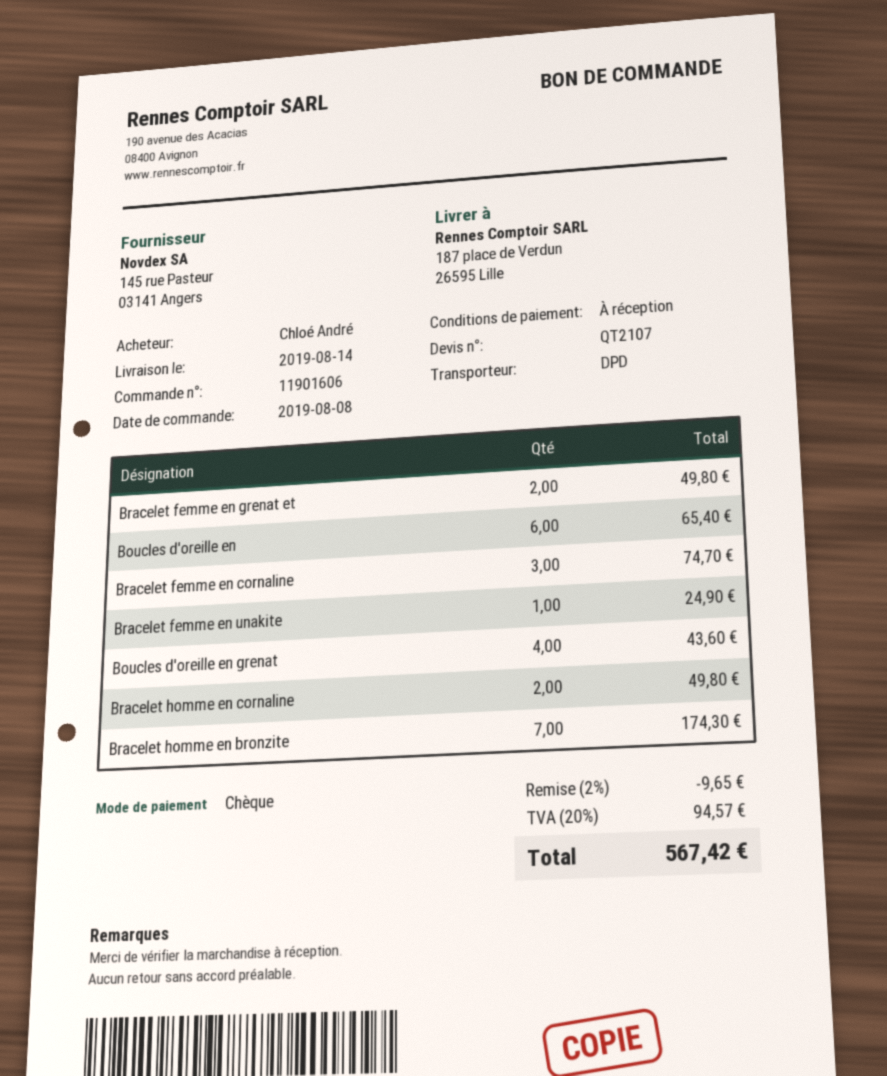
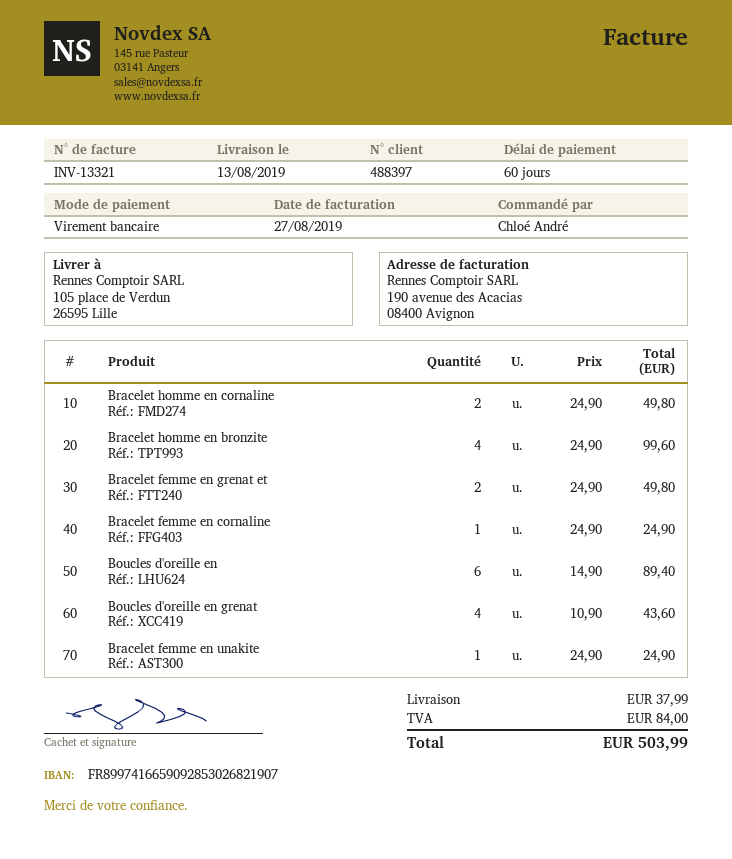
delivery date: 2019-08-14 -> 2019-08-13
payment terms: on receipt -> 60 days
payment method: cheque -> bank transfer
ship to: 187 place de Verdun, 26595 Lille -> 105 place de Verdun, 26595 Lille
Boucles d'oreille en: 6 for 65.40 -> 6 for 89.40
Bracelet femme en cornaline: 3 for 74.70 -> 1 for 24.90
Bracelet homme en bronzite: 7 for 174.30 -> 4 for 99.60
discount: 2% = 9.65 -> none
shipping: none -> 37.99
tax: 94.57 -> 84.00
total: 567.42 -> 503.99

